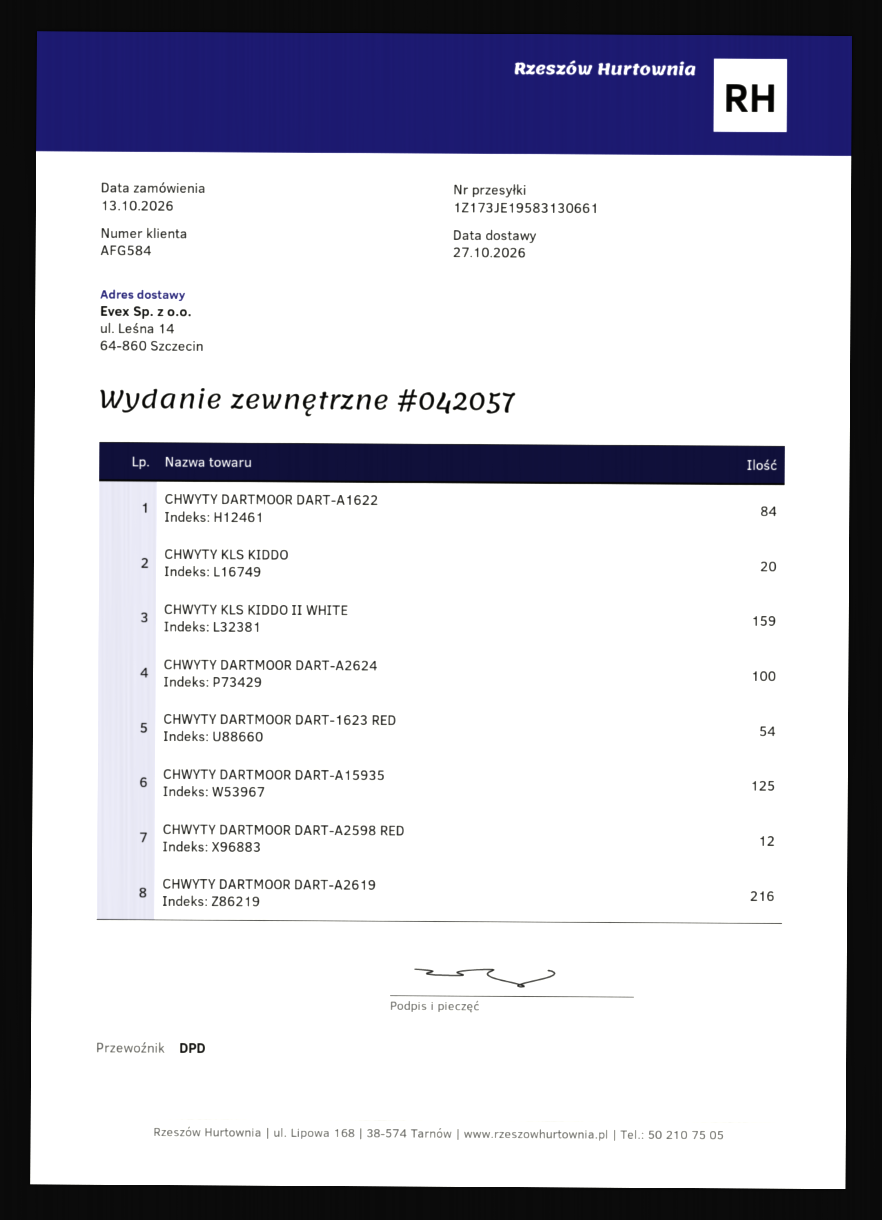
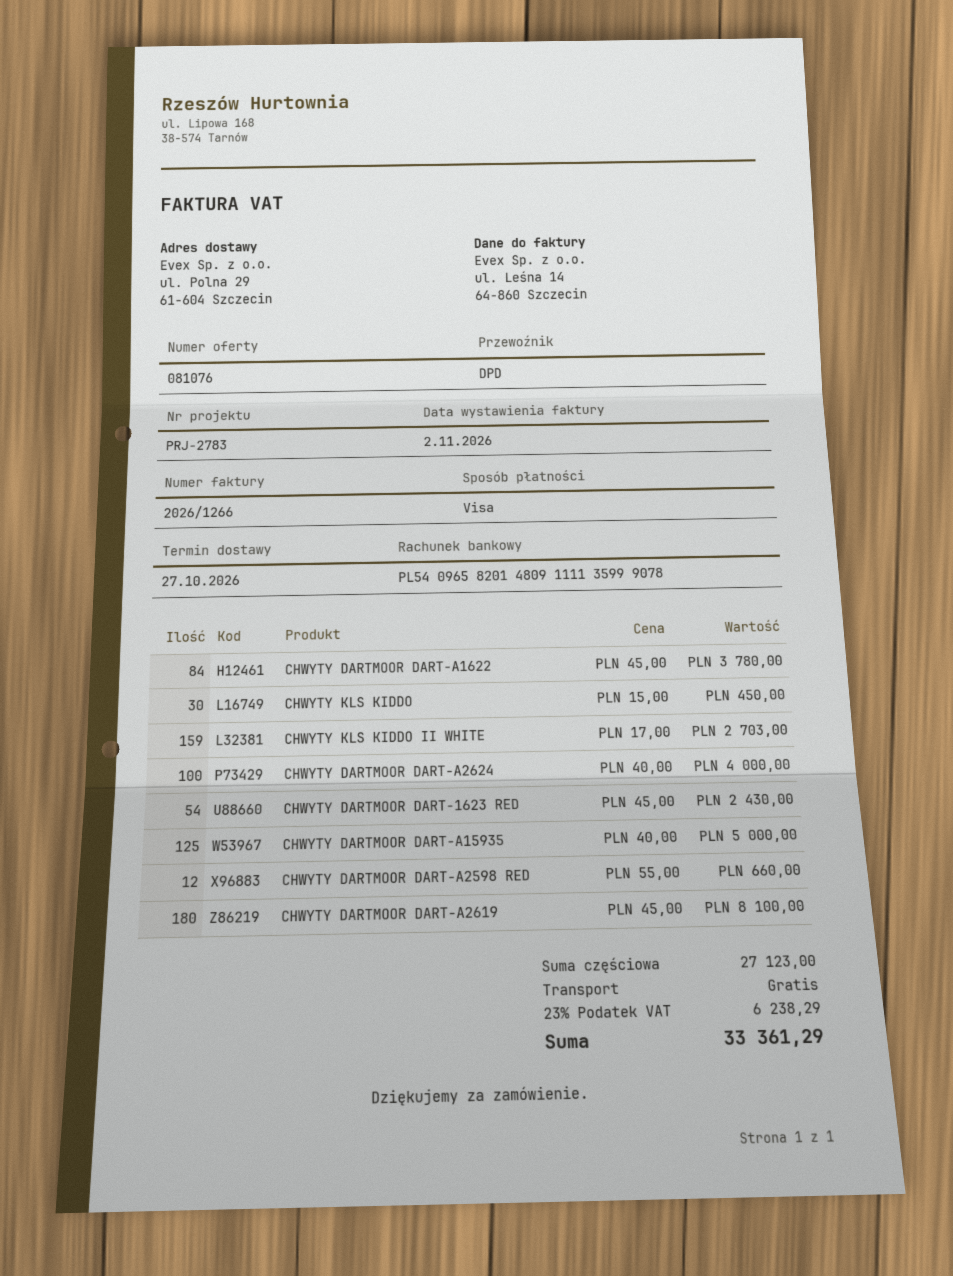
ship to: ul. Leśna 14, 64-860 Szczecin -> ul. Polna 29, 61-604 Szczecin
CHWYTY KLS KIDDO: 20 -> 30
CHWYTY DARTMOOR DART-A2619: 216 -> 180

